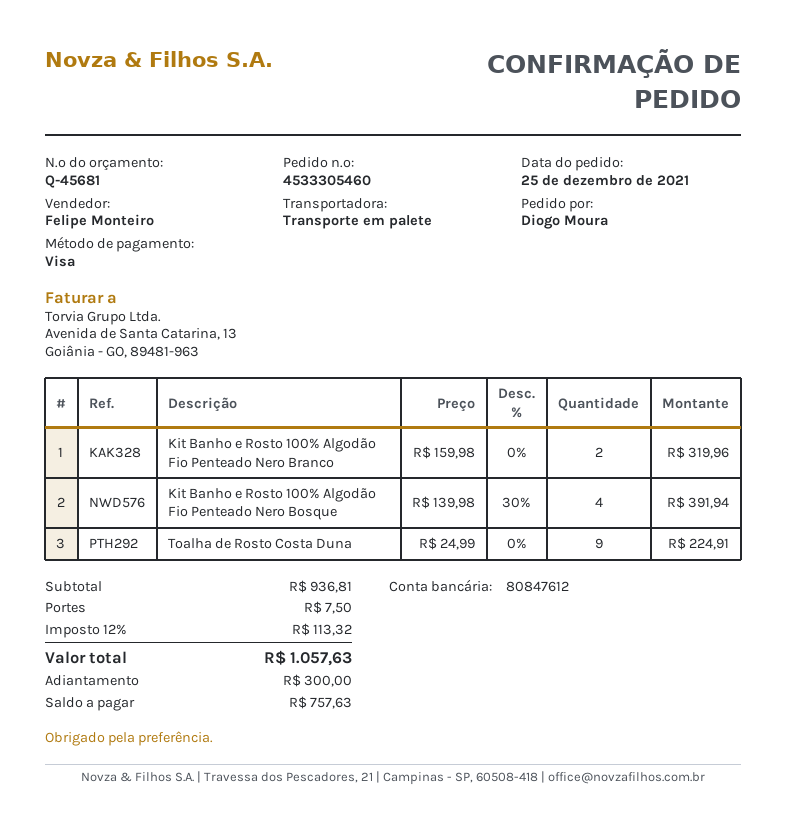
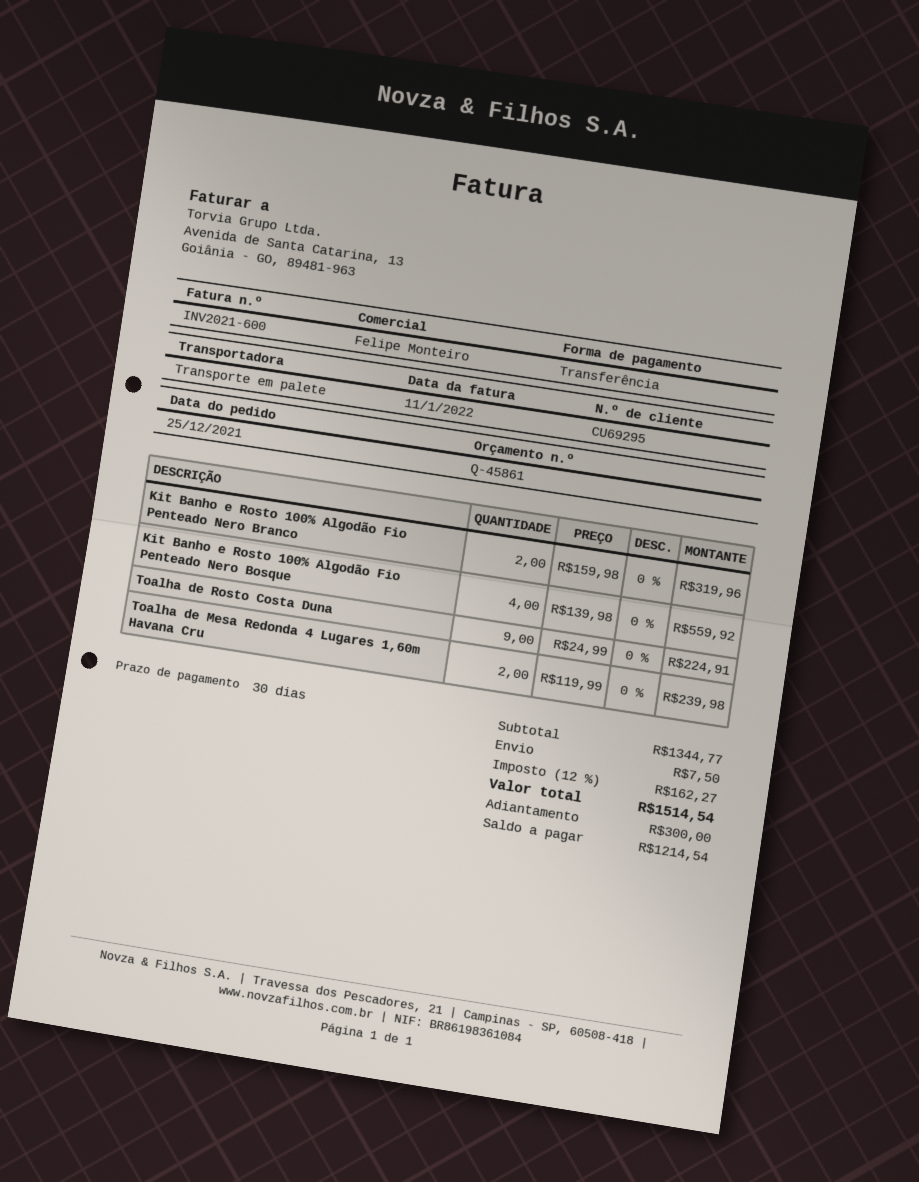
quote number: Q-45681 -> Q-45861
payment method: Visa -> bank transfer
Kit Banho e Rosto 100% Algodão Fio Penteado Nero Bosque: 4 x 139.98 - 30% = 391.94 -> 4 x 139.98 = 559.92
Toalha de Mesa Redonda 4 Lugares 1,60m Havana Cru: none -> 2 x 119.99 = 239.98
subtotal: 936.81 -> 1344.77
tax: 12% = 113.32 -> 12% = 162.27
total: 1057.63 -> 1514.54
balance: 757.63 -> 1214.54

